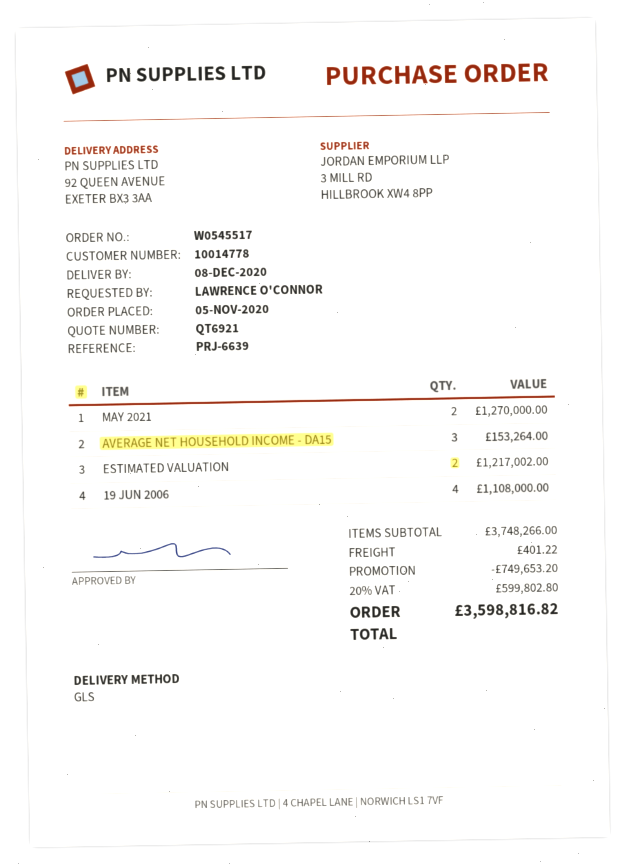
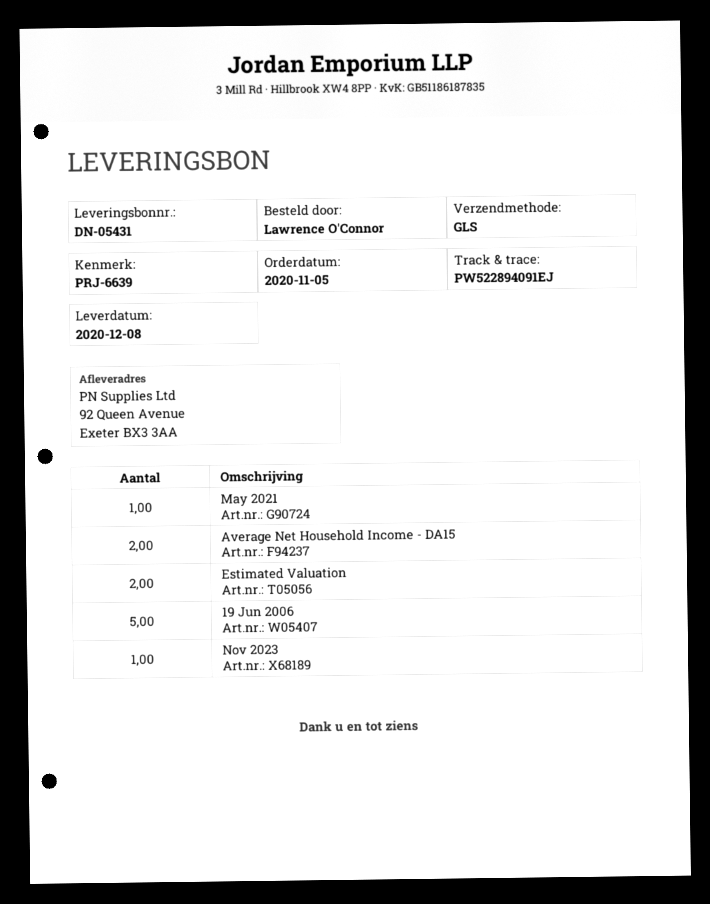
MAY 2021: 2 -> 1
AVERAGE NET HOUSEHOLD INCOME - DA15: 3 -> 2
19 JUN 2006: 4 -> 5
Nov 2023: none -> 1

